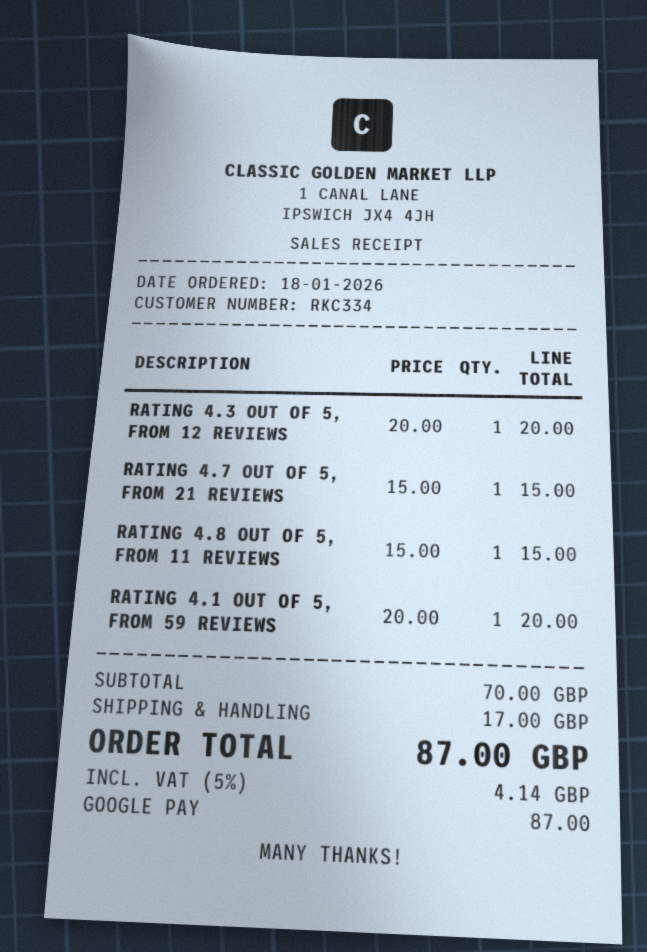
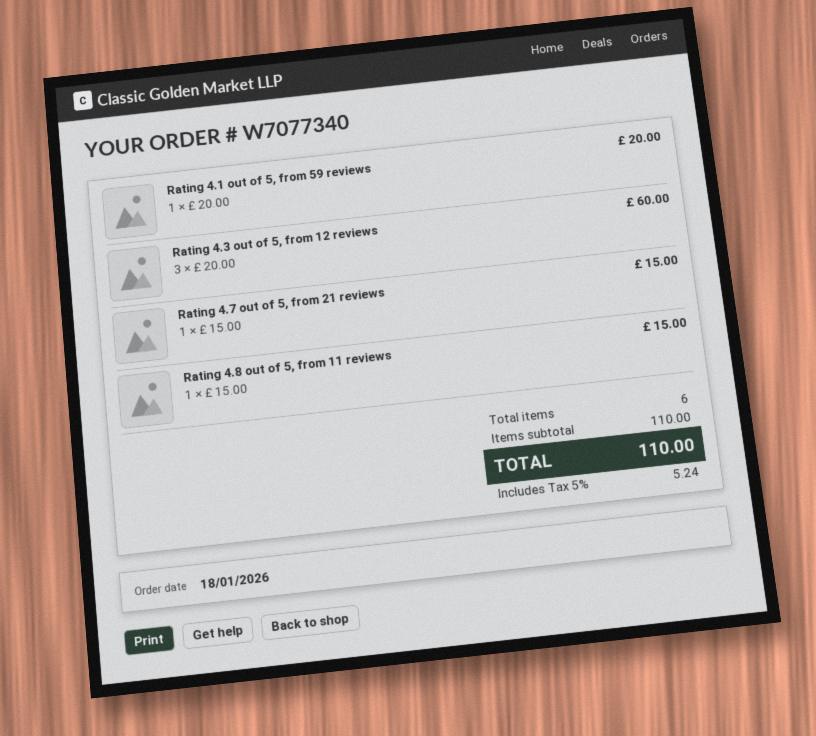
RATING 4.3 OUT OF 5, FROM 12 REVIEWS: 1 x 20.00 = 20.00 -> 3 x 20.00 = 60.00
subtotal: 70.00 -> 110.00
shipping: 17.00 -> none
tax: 5% = 4.14 -> 5% = 5.24
total: 87.00 -> 110.00

